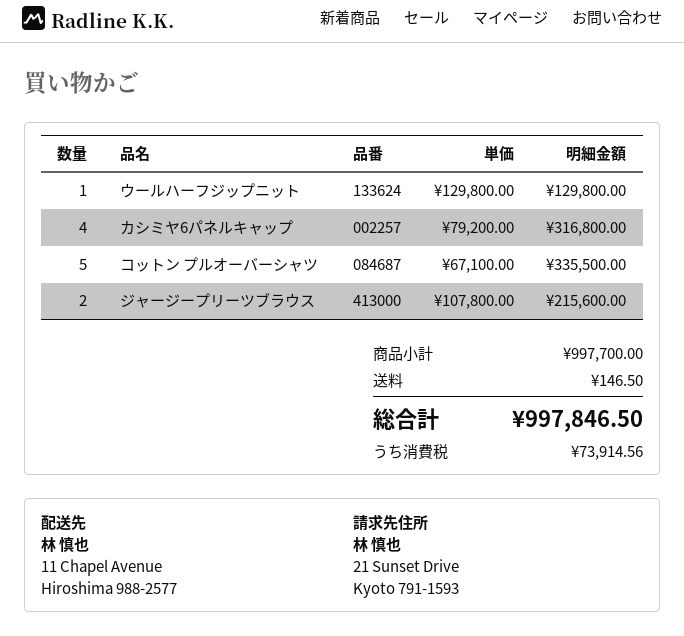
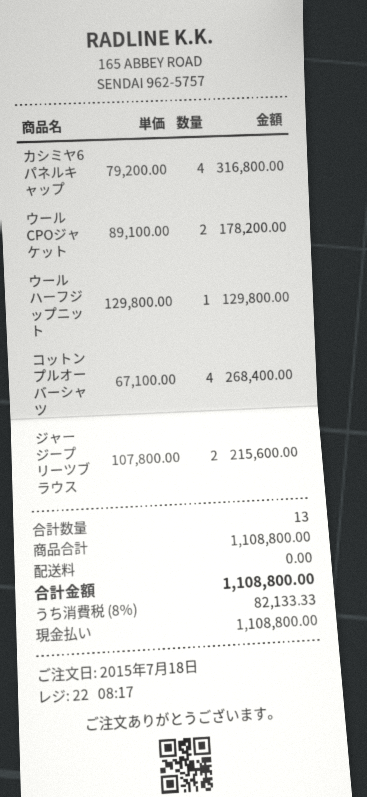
コットン プルオーバーシャツ: 5 x 67100.00 = 335500.00 -> 4 x 67100.00 = 268400.00
ウール CPOジャケット: none -> 2 x 89100.00 = 178200.00
subtotal: 997700.00 -> 1108800.00
shipping: 146.50 -> 0.00
tax: 73914.56 -> 82133.33
total: 997846.50 -> 1108800.00

